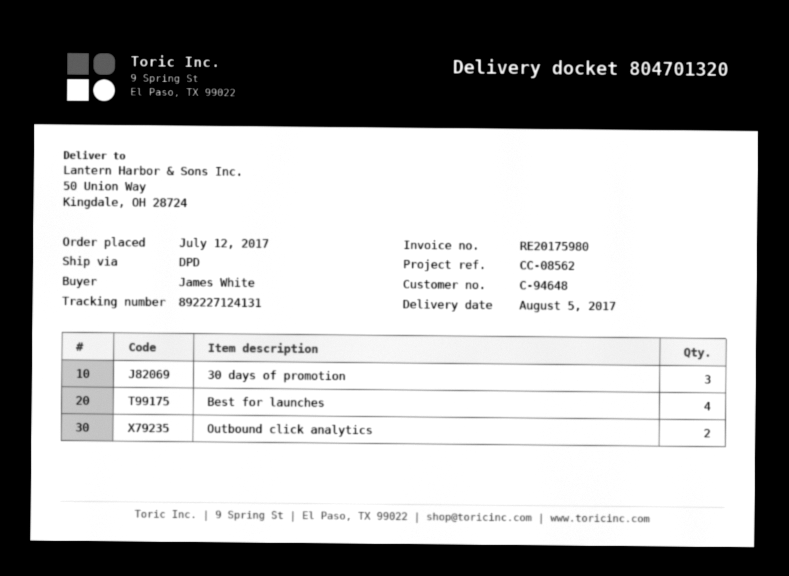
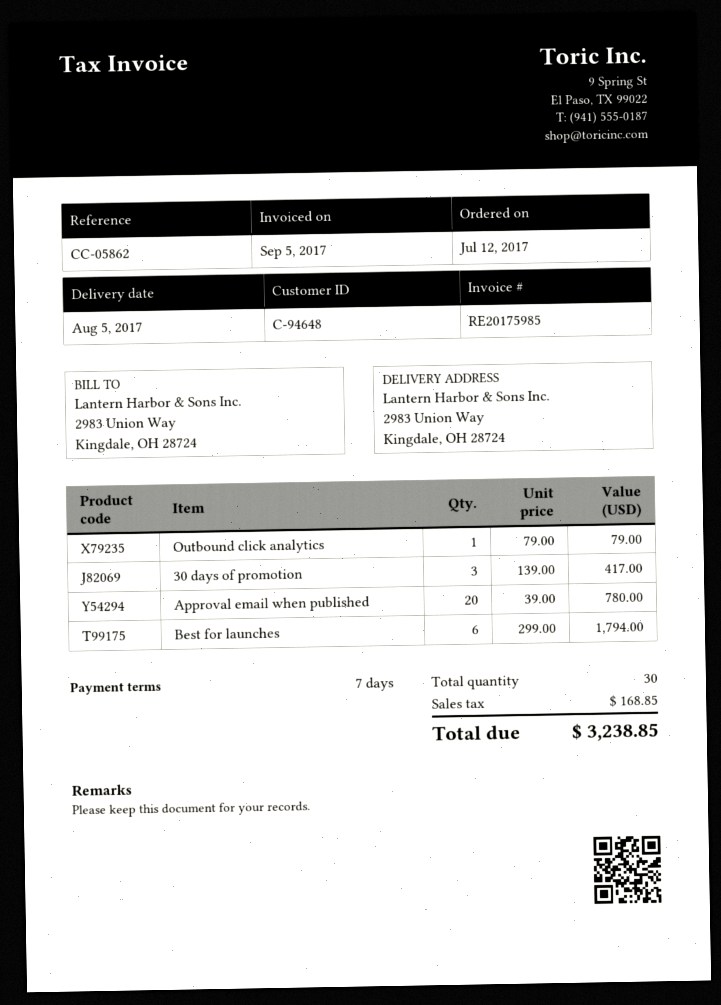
invoice number: RE20175980 -> RE20175985
reference: CC-08562 -> CC-05862
ship to: 50 Union Way, Kingdale, OH 28724 -> 2983 Union Way, Kingdale, OH 28724
Best for launches: 4 -> 6
Outbound click analytics: 2 -> 1
Approval email when published: none -> 20

